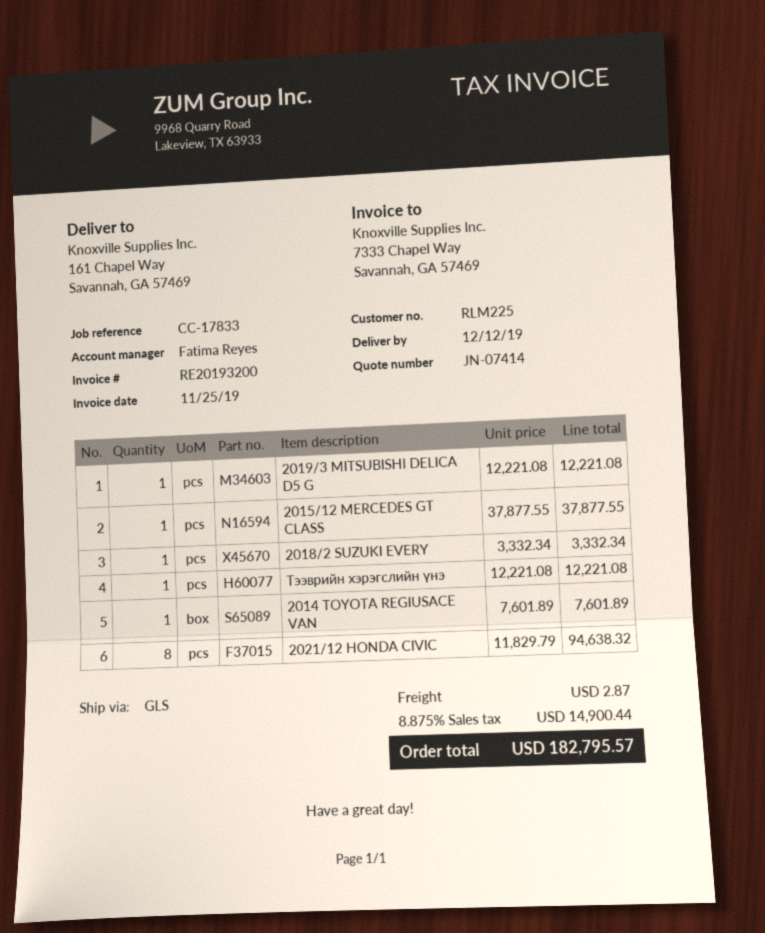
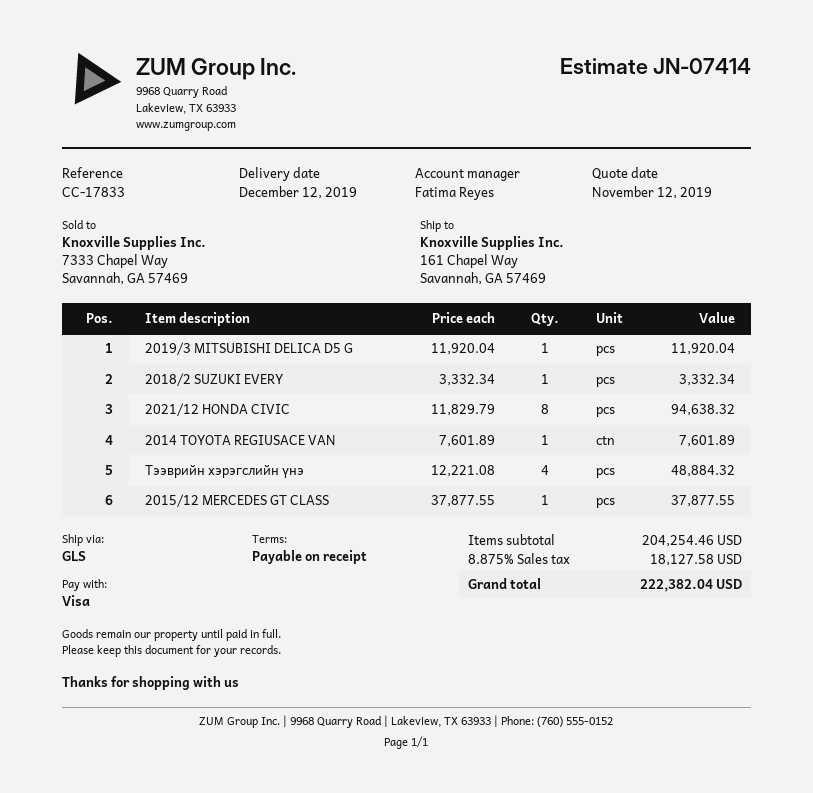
2019/3 MITSUBISHI DELICA D5 G: 1 x 12221.08 = 12221.08 -> 1 x 11920.04 = 11920.04
Тээврийн хэрэгслийн үнэ: 1 x 12221.08 = 12221.08 -> 4 x 12221.08 = 48884.32
shipping: 2.87 -> none
tax: 8.875% = 14900.44 -> 8.875% = 18127.58
total: 182795.57 -> 222382.04

